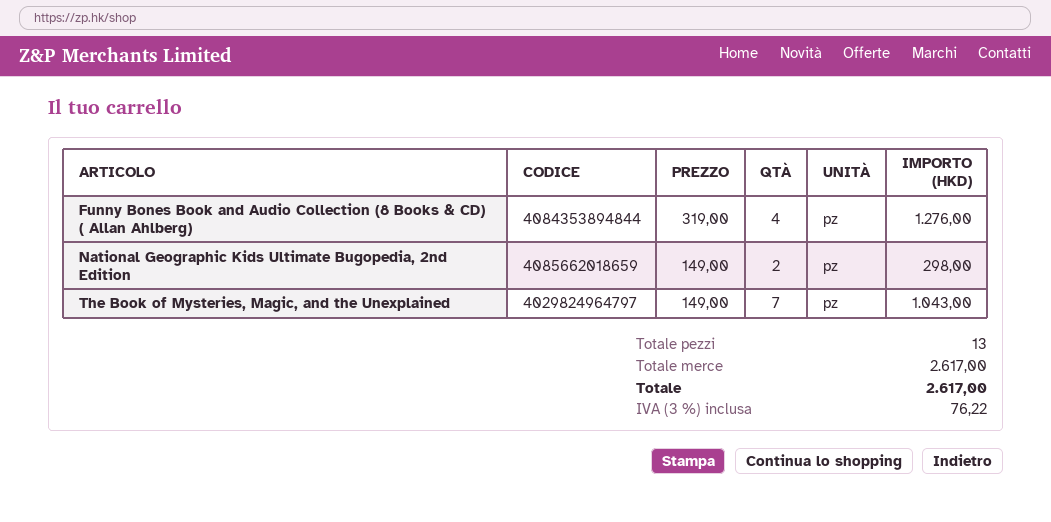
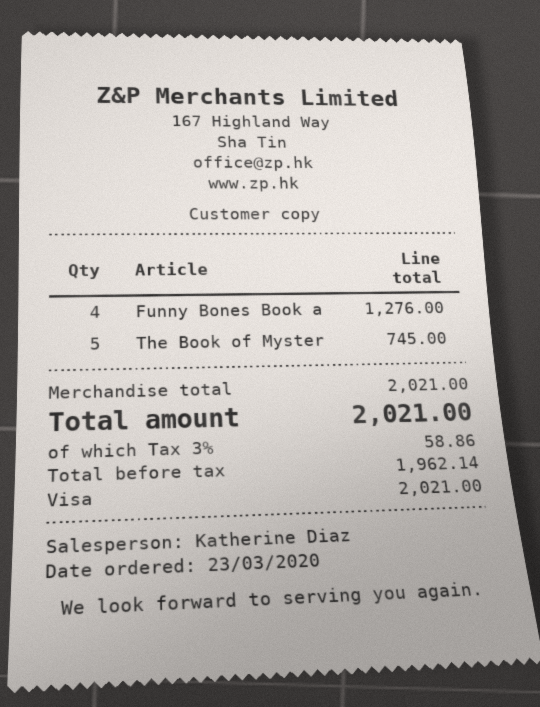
National Geographic Kids Ultimate Bugopedia, 2nd Edition: 2 for 298.00 -> none
The Book of Mysteries, Magic, and the Unexplained: 7 for 1043.00 -> 5 for 745.00
subtotal: 2617.00 -> 2021.00
tax: 3% = 76.22 -> 3% = 58.86
total: 2617.00 -> 2021.00

